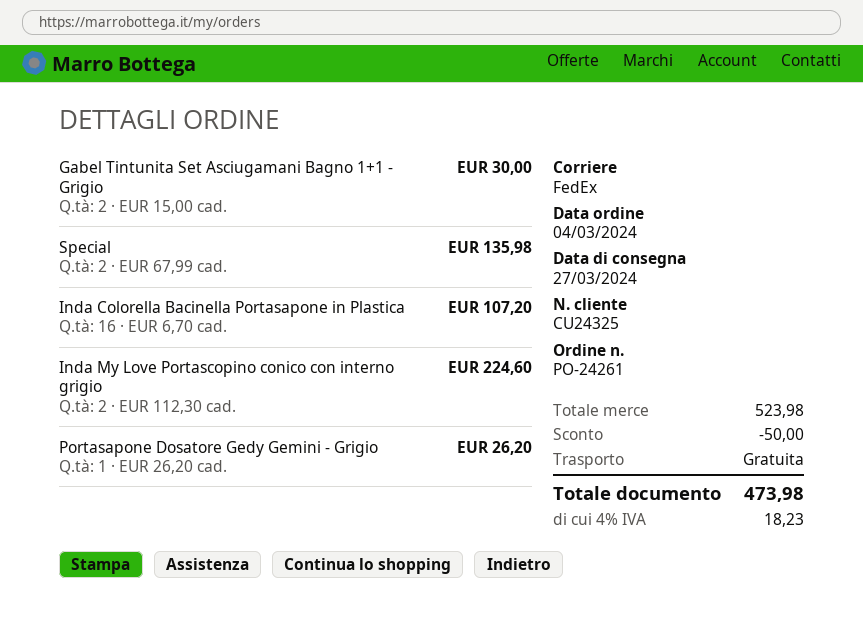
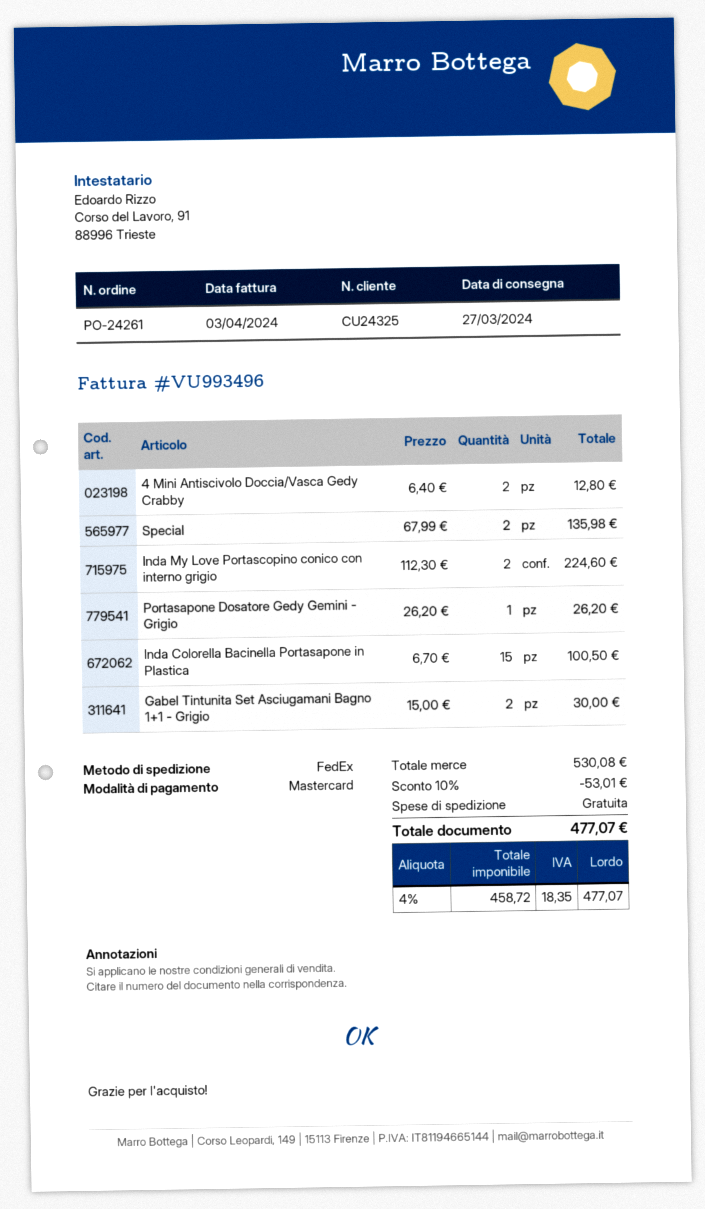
Inda Colorella Bacinella Portasapone in Plastica: 16 x 6.70 = 107.20 -> 15 x 6.70 = 100.50
4 Mini Antiscivolo Doccia/Vasca Gedy Crabby: none -> 2 x 6.40 = 12.80
subtotal: 523.98 -> 530.08
discount: 50.00 -> 53.01
tax: 4% = 18.23 -> 4% = 18.35
total: 473.98 -> 477.07

